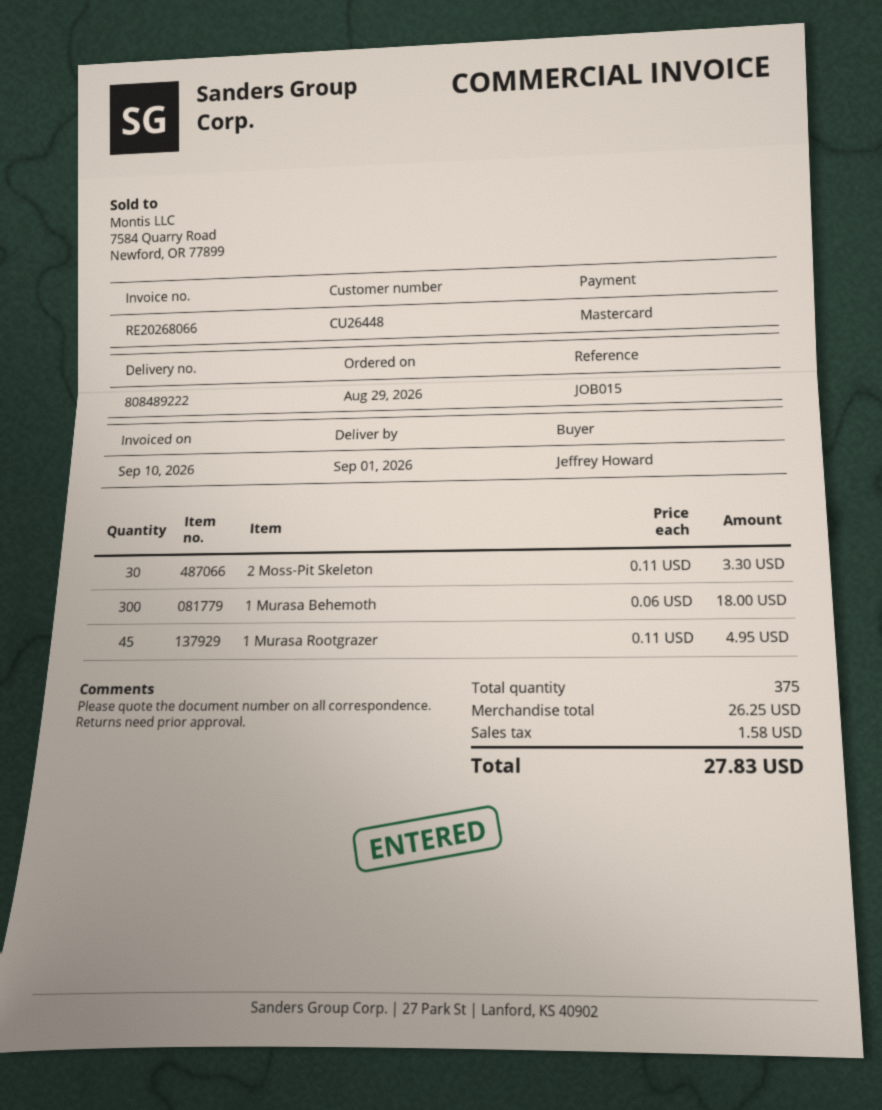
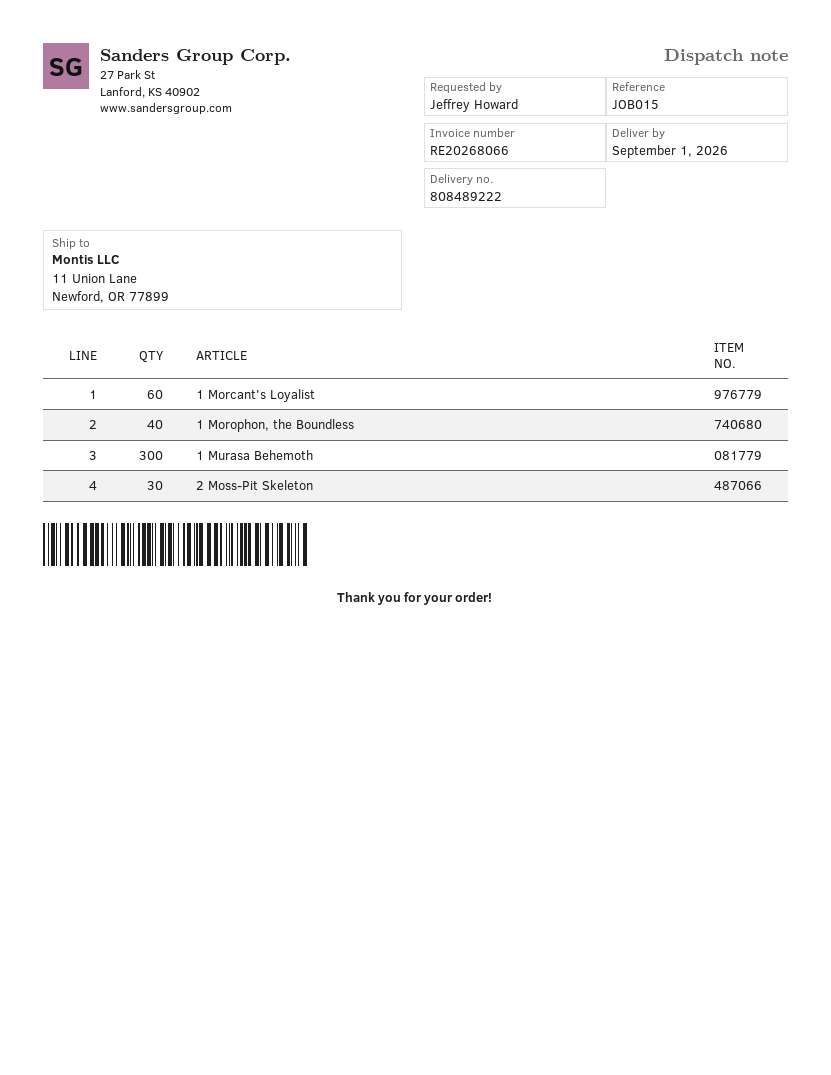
1 Murasa Rootgrazer: 45 -> none
1 Morcant's Loyalist: none -> 60
1 Morophon, the Boundless: none -> 40

